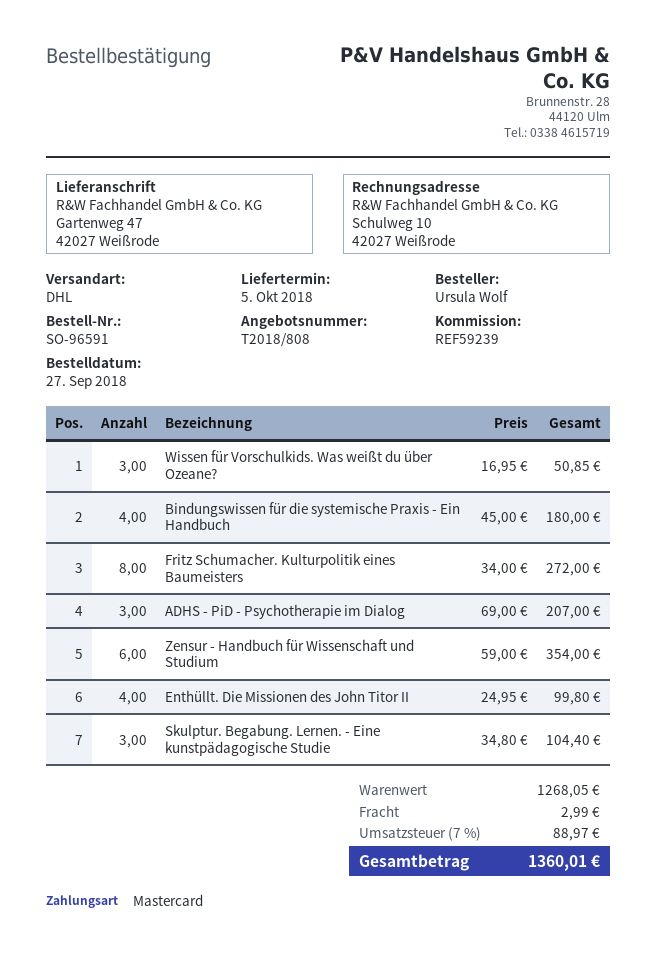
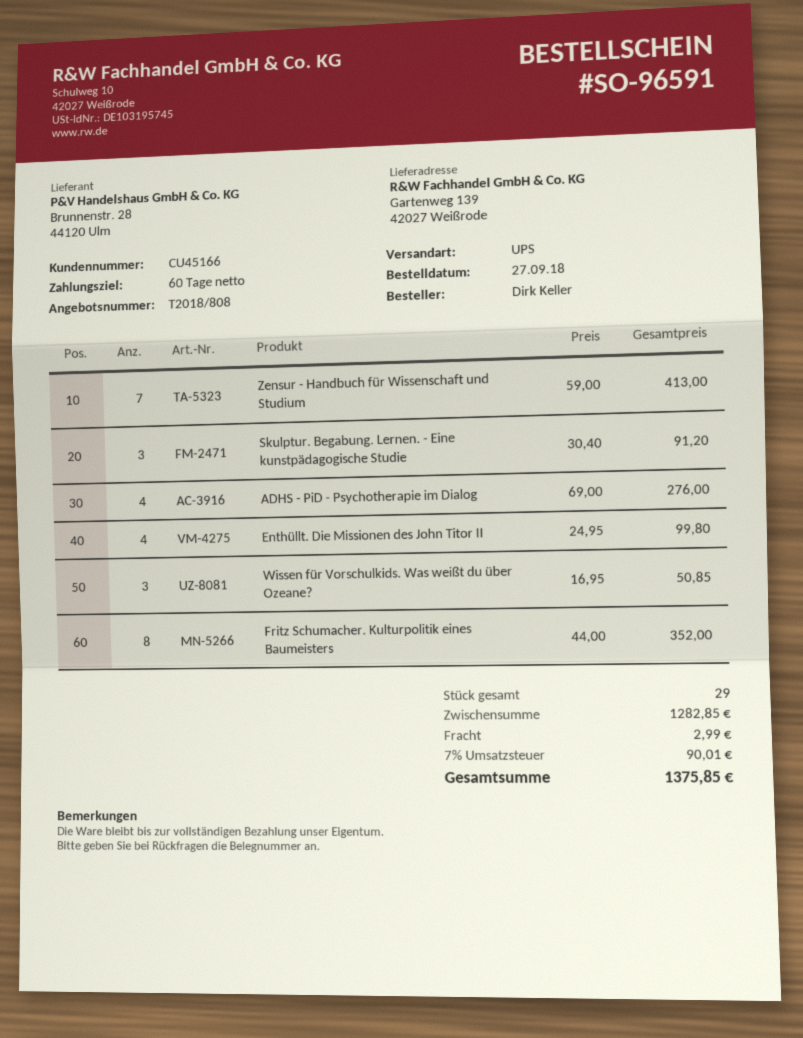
ordered by: Ursula Wolf -> Dirk Keller
shipping method: DHL -> UPS
ship to: Gartenweg 47, 42027 Weißrode -> Gartenweg 139, 42027 Weißrode
Bindungswissen für die systemische Praxis - Ein Handbuch: 4 x 45.00 = 180.00 -> none
Fritz Schumacher. Kulturpolitik eines Baumeisters: 8 x 34.00 = 272.00 -> 8 x 44.00 = 352.00
ADHS - PiD - Psychotherapie im Dialog: 3 x 69.00 = 207.00 -> 4 x 69.00 = 276.00
Zensur - Handbuch für Wissenschaft und Studium: 6 x 59.00 = 354.00 -> 7 x 59.00 = 413.00
Skulptur. Begabung. Lernen. - Eine kunstpädagogische Studie: 3 x 34.80 = 104.40 -> 3 x 30.40 = 91.20
subtotal: 1268.05 -> 1282.85
tax: 7% = 88.97 -> 7% = 90.01
total: 1360.01 -> 1375.85

